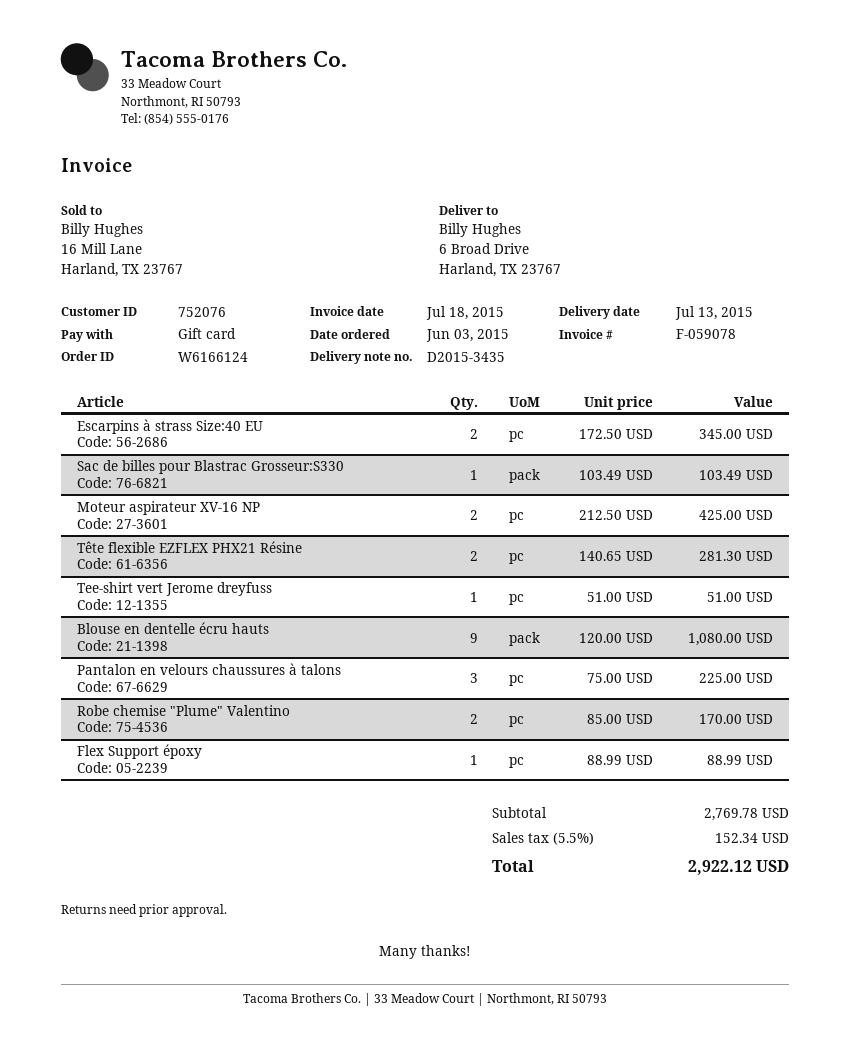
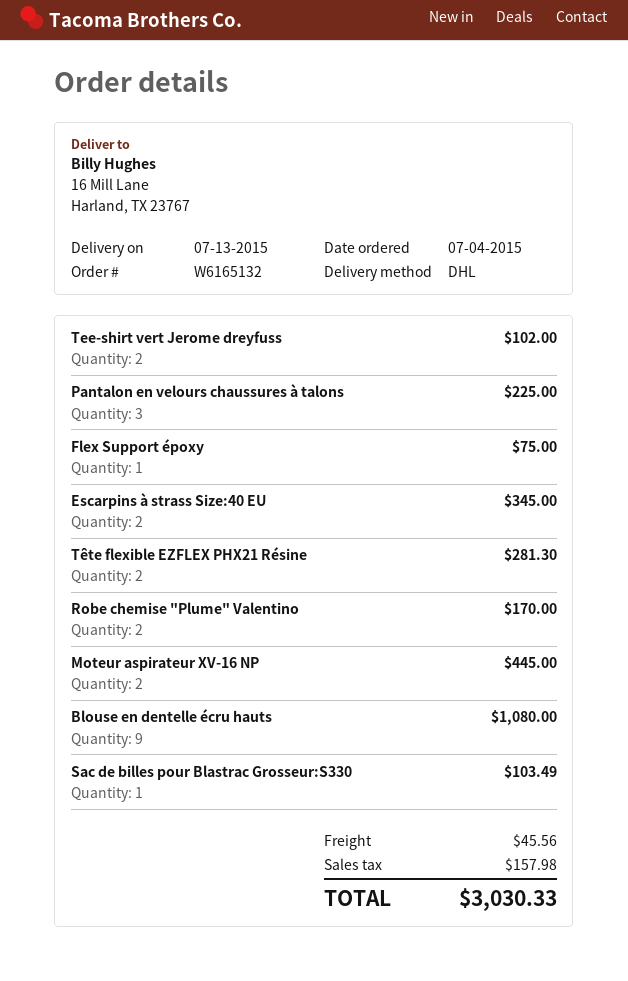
order number: W6166124 -> W6165132
order date: 2015-06-03 -> 2015-07-04
ship to: 6 Broad Drive, Harland, TX 23767 -> 16 Mill Lane, Harland, TX 23767
Moteur aspirateur XV-16 NP: 2 for 425.00 -> 2 for 445.00
Tee-shirt vert Jerome dreyfuss: 1 for 51.00 -> 2 for 102.00
Flex Support époxy: 1 for 88.99 -> 1 for 75.00
shipping: none -> 45.56
tax: 152.34 -> 157.98
total: 2922.12 -> 3030.33

